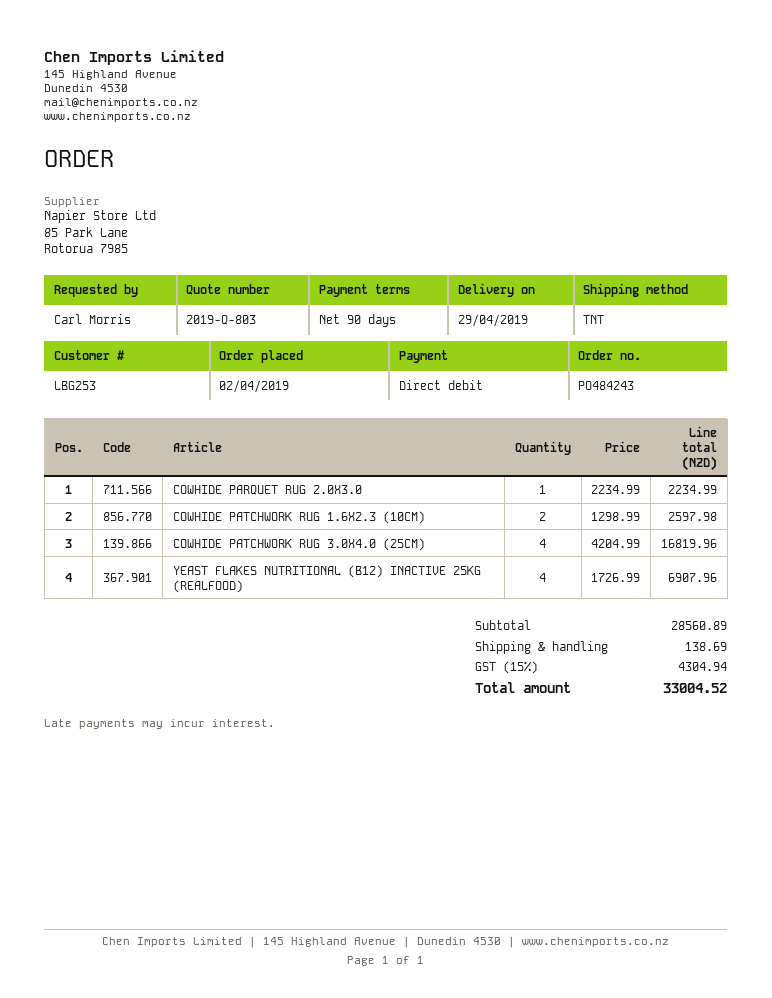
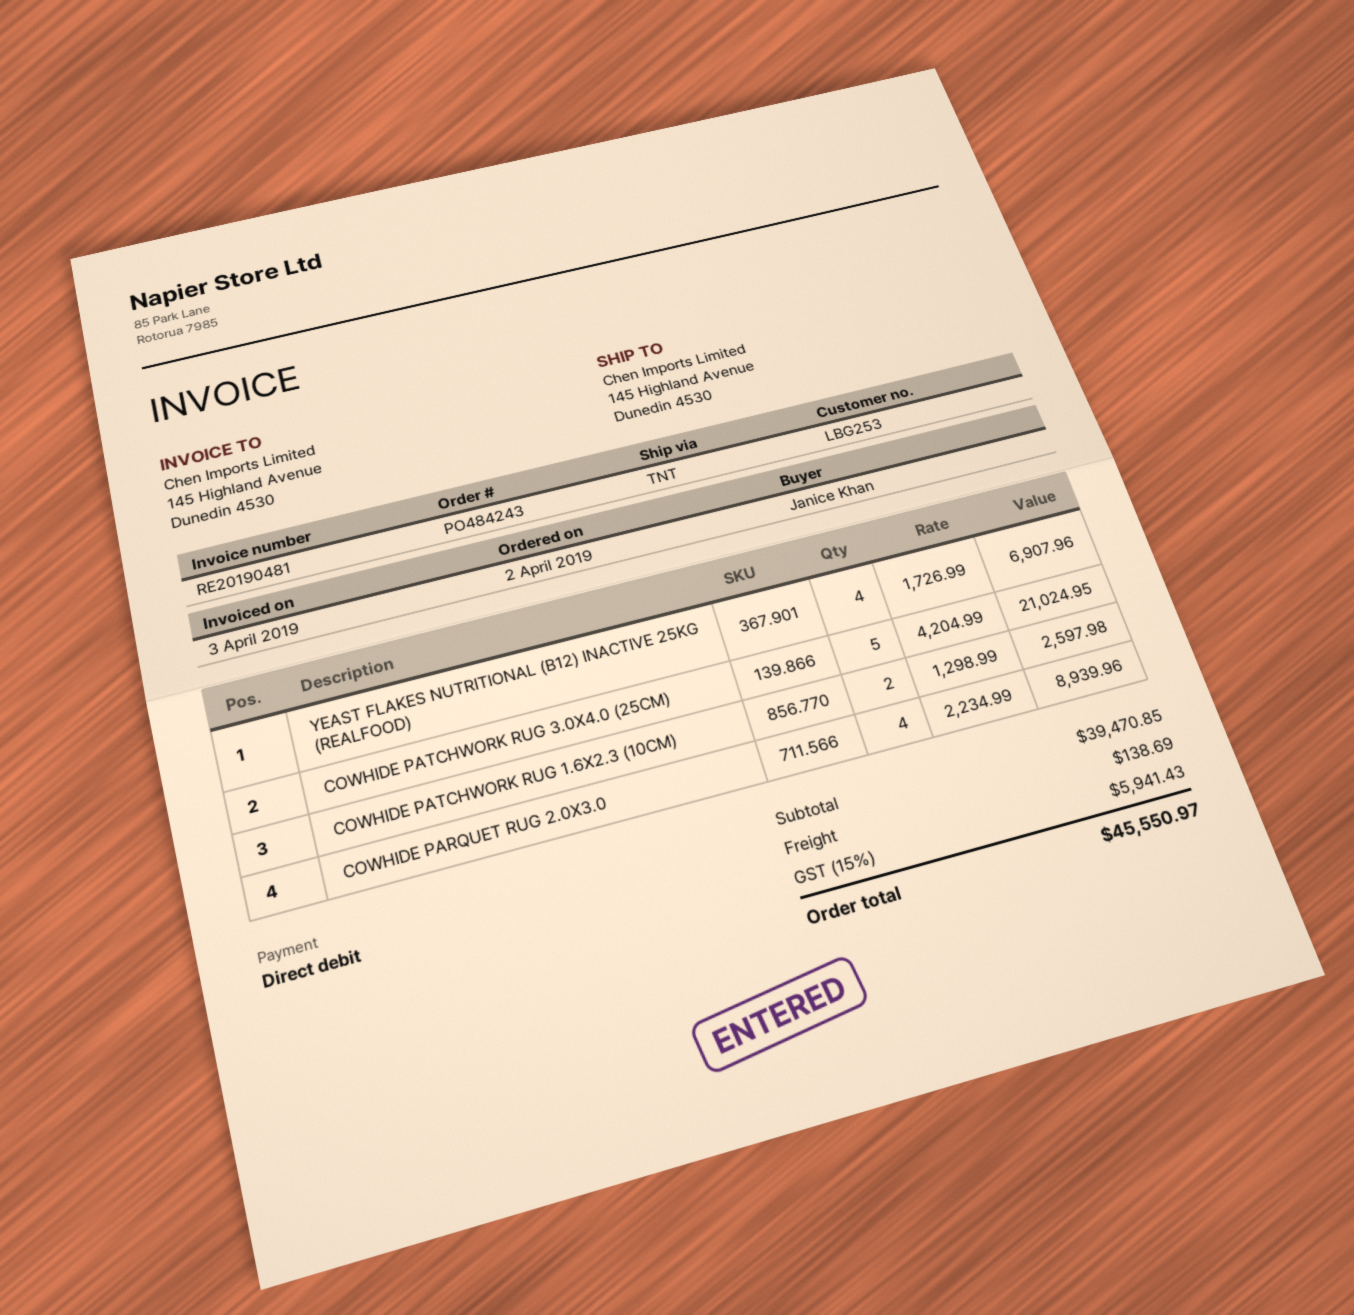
ordered by: Carl Morris -> Janice Khan
COWHIDE PARQUET RUG 2.0X3.0: 1 x 2234.99 = 2234.99 -> 4 x 2234.99 = 8939.96
COWHIDE PATCHWORK RUG 3.0X4.0 (25CM): 4 x 4204.99 = 16819.96 -> 5 x 4204.99 = 21024.95
subtotal: 28560.89 -> 39470.85
tax: 15% = 4304.94 -> 15% = 5941.43
total: 33004.52 -> 45550.97

